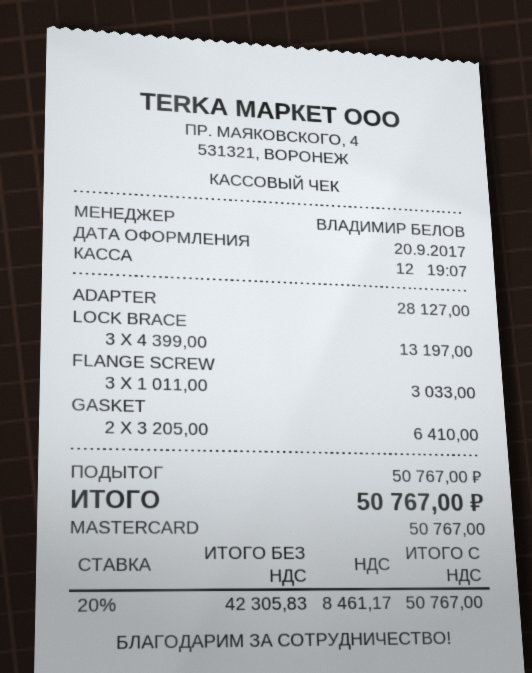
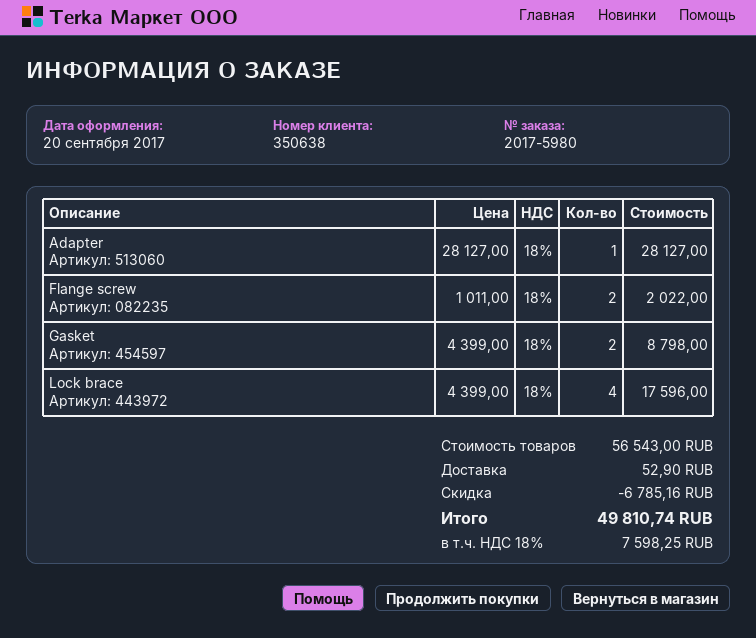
LOCK BRACE: 3 x 4399.00 = 13197.00 -> 4 x 4399.00 = 17596.00
FLANGE SCREW: 3 x 1011.00 = 3033.00 -> 2 x 1011.00 = 2022.00
GASKET: 2 x 3205.00 = 6410.00 -> 2 x 4399.00 = 8798.00
subtotal: 50767.00 -> 56543.00
discount: none -> 6785.16
shipping: none -> 52.90
tax: 20% = 8461.17 -> 18% = 7598.25
total: 50767.00 -> 49810.74

